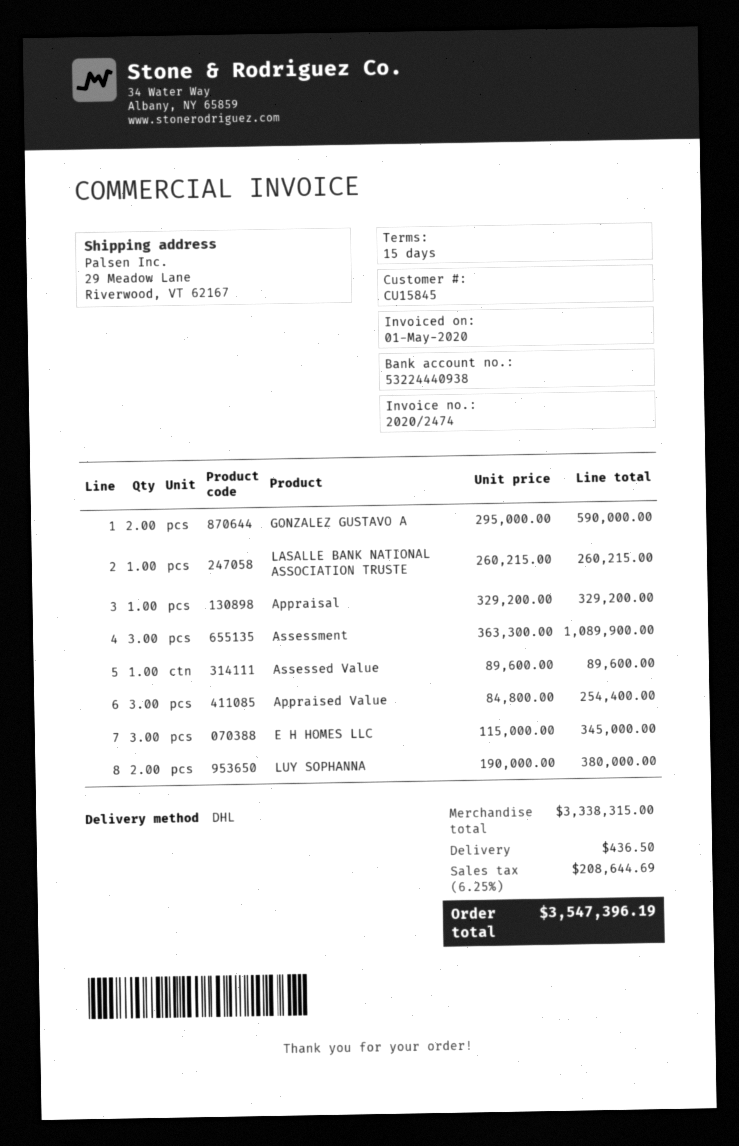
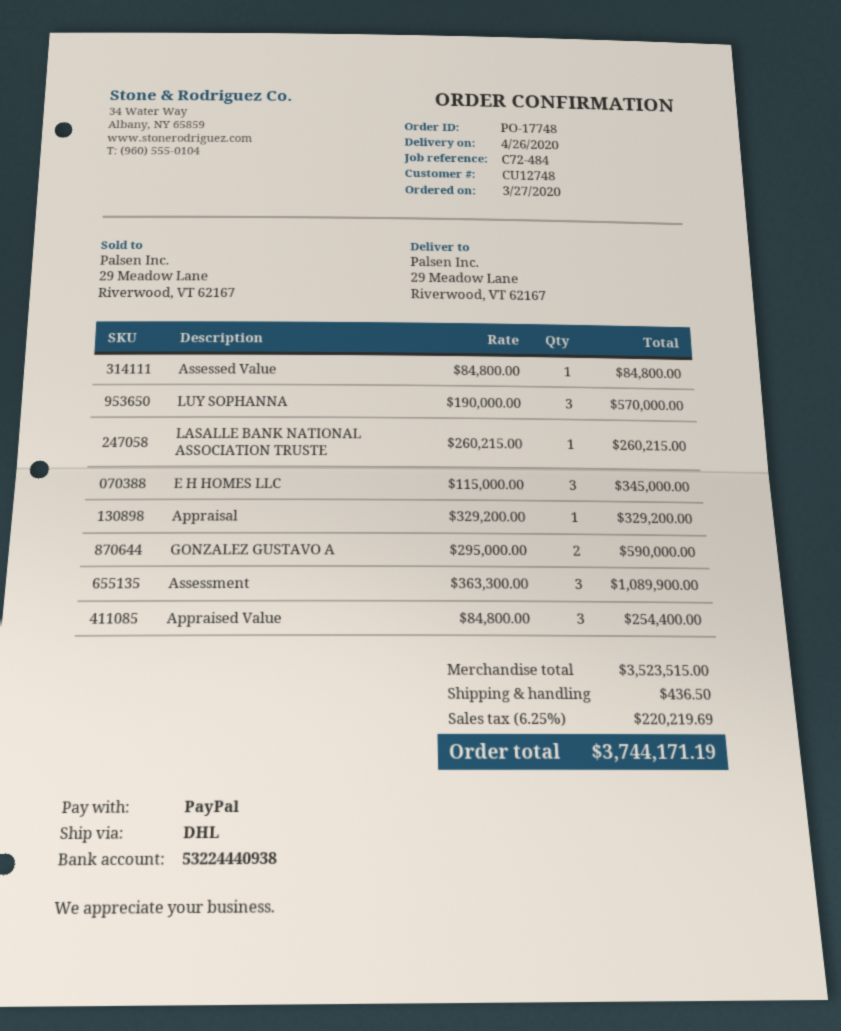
customer number: CU15845 -> CU12748
Assessed Value: 1 x 89600.00 = 89600.00 -> 1 x 84800.00 = 84800.00
LUY SOPHANNA: 2 x 190000.00 = 380000.00 -> 3 x 190000.00 = 570000.00
subtotal: 3338315.00 -> 3523515.00
tax: 6.25% = 208644.69 -> 6.25% = 220219.69
total: 3547396.19 -> 3744171.19

